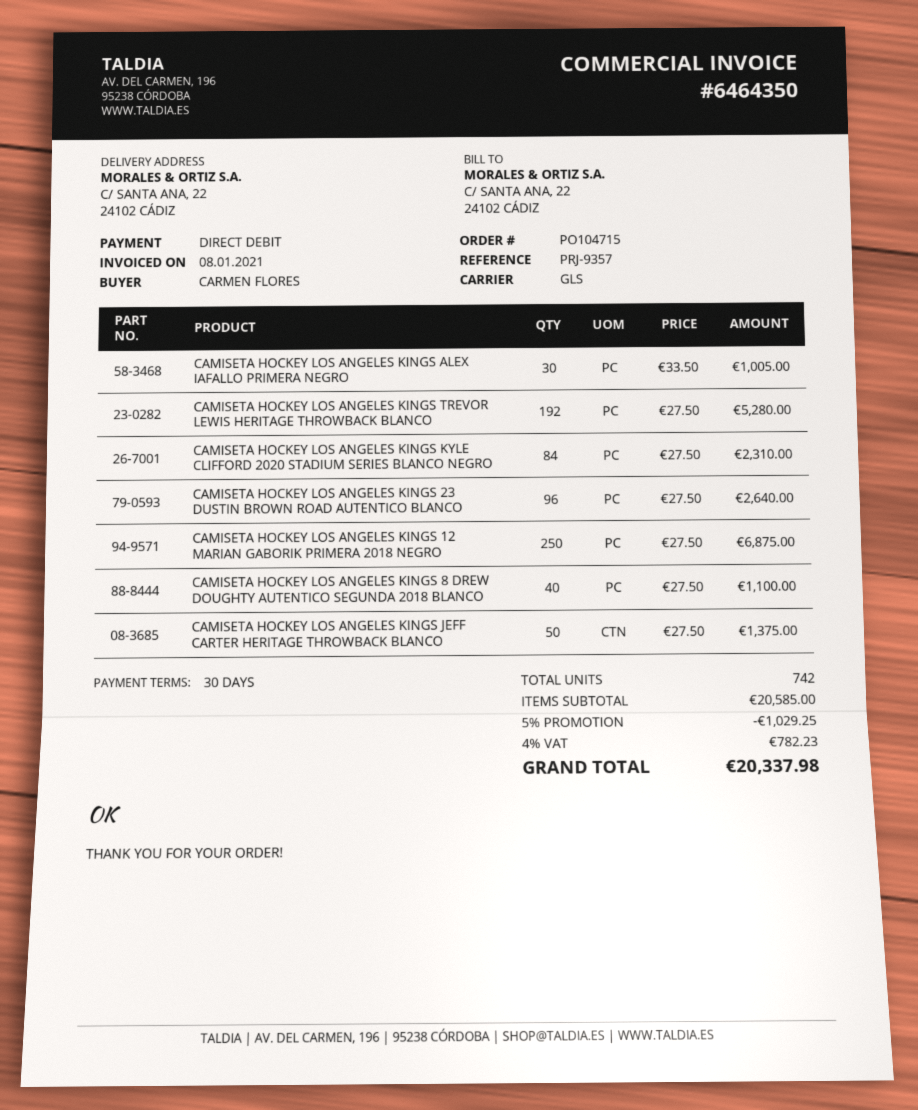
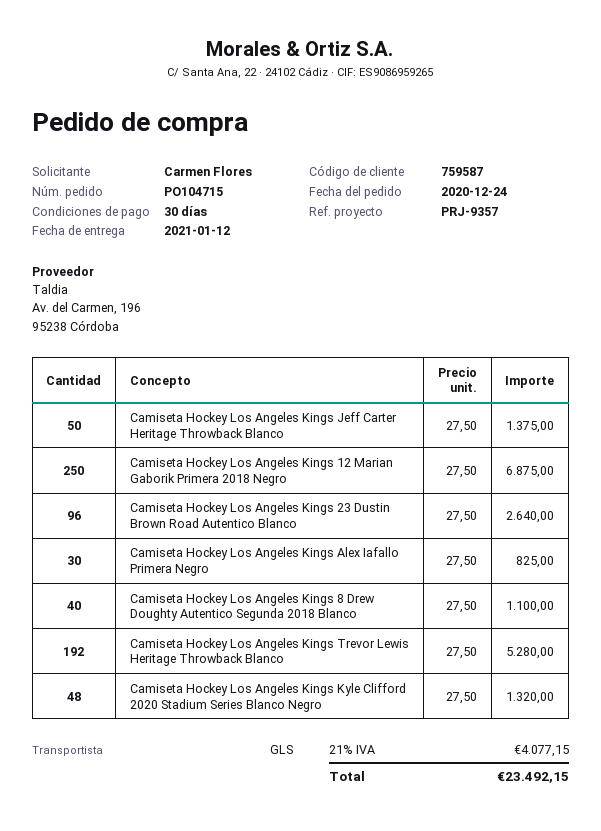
CAMISETA HOCKEY LOS ANGELES KINGS ALEX IAFALLO PRIMERA NEGRO: 30 x 33.50 = 1005.00 -> 30 x 27.50 = 825.00
CAMISETA HOCKEY LOS ANGELES KINGS KYLE CLIFFORD 2020 STADIUM SERIES BLANCO NEGRO: 84 x 27.50 = 2310.00 -> 48 x 27.50 = 1320.00
discount: 5% = 1029.25 -> none
tax: 4% = 782.23 -> 21% = 4077.15
total: 20337.98 -> 23492.15

